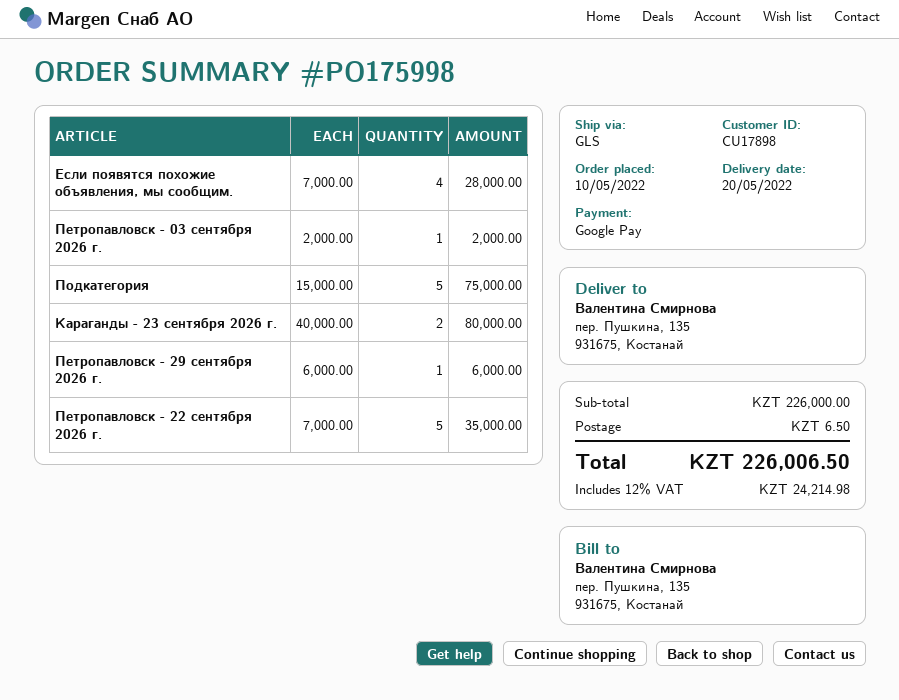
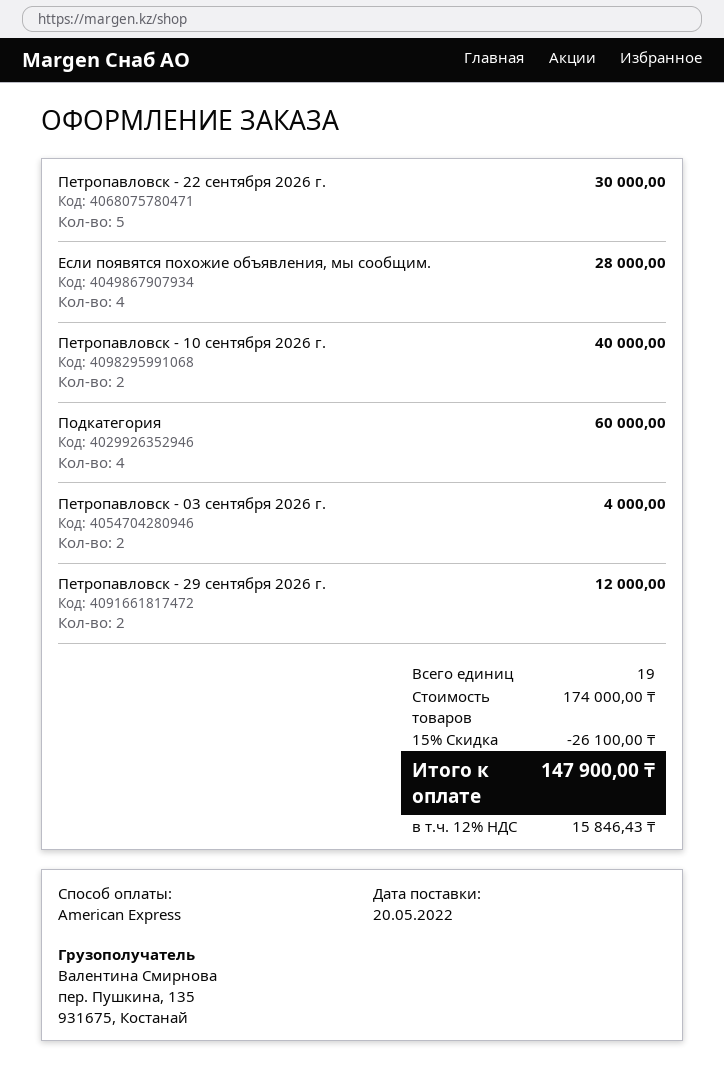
payment method: Google Pay -> American Express
Петропавловск - 03 сентября 2026 г.: 1 for 2000.00 -> 2 for 4000.00
Подкатегория: 5 for 75000.00 -> 4 for 60000.00
Караганды - 23 сентября 2026 г.: 2 for 80000.00 -> none
Петропавловск - 29 сентября 2026 г.: 1 for 6000.00 -> 2 for 12000.00
Петропавловск - 22 сентября 2026 г.: 5 for 35000.00 -> 5 for 30000.00
Петропавловск - 10 сентября 2026 г.: none -> 2 for 40000.00
subtotal: 226000.00 -> 174000.00
discount: none -> 15% = 26100.00
shipping: 6.50 -> none
tax: 12% = 24214.98 -> 12% = 15846.43
total: 226006.50 -> 147900.00

